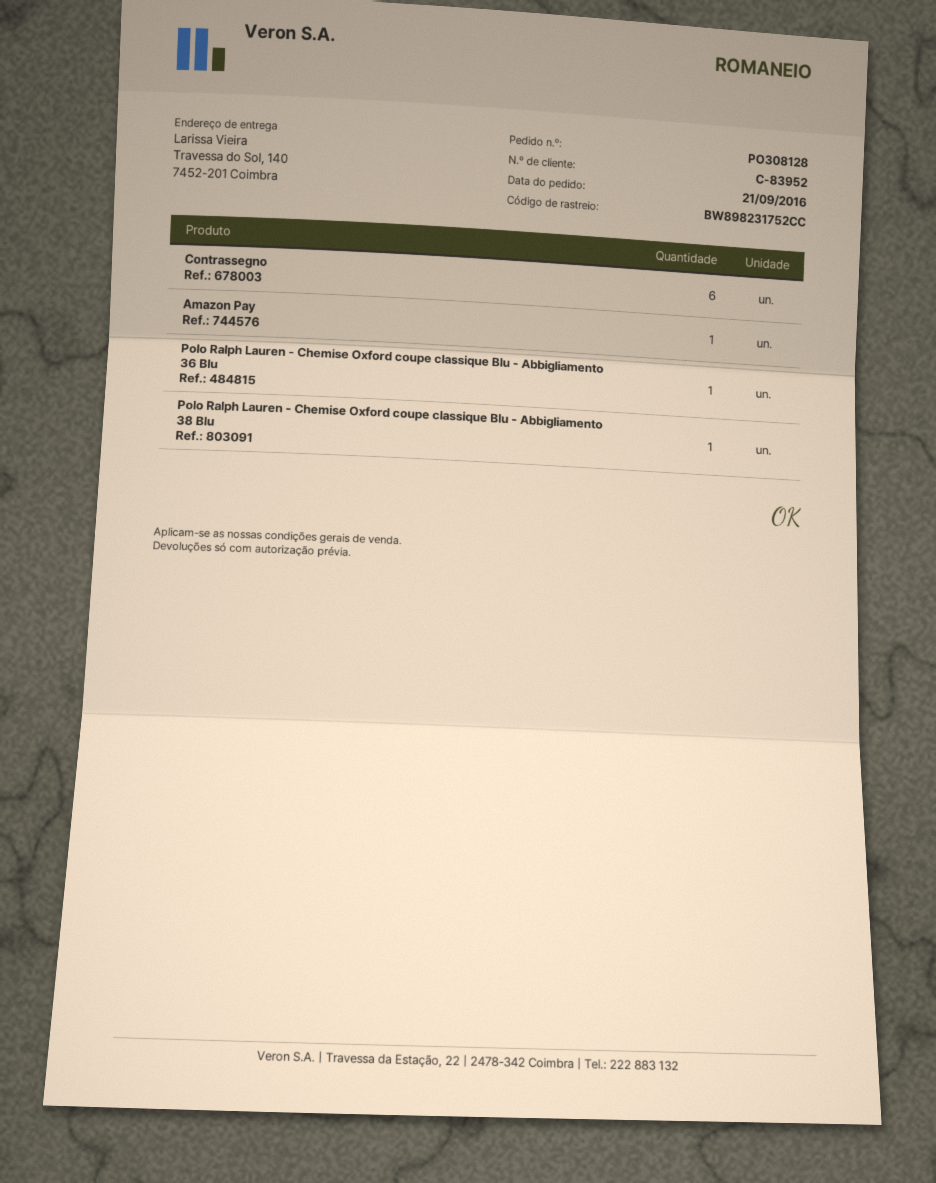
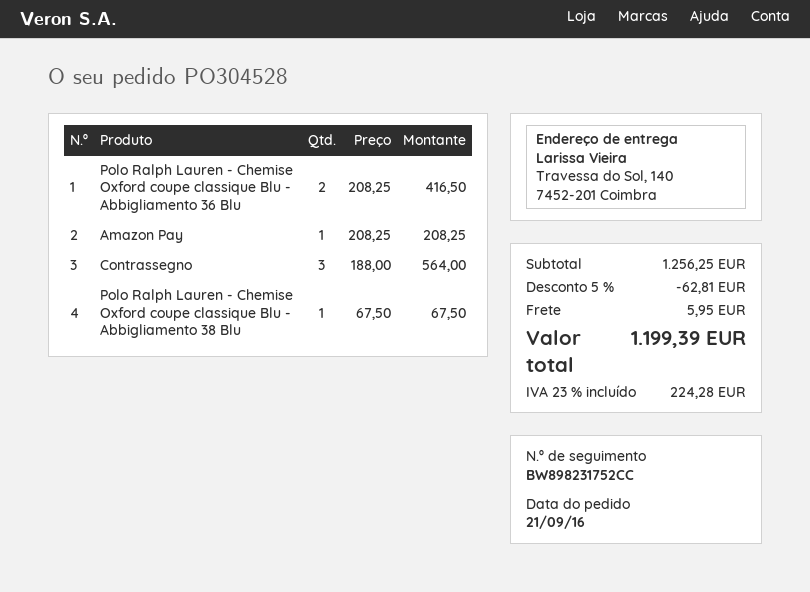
order number: PO308128 -> PO304528
Contrassegno: 6 -> 3
Polo Ralph Lauren - Chemise Oxford coupe classique Blu - Abbigliamento 36 Blu: 1 -> 2

